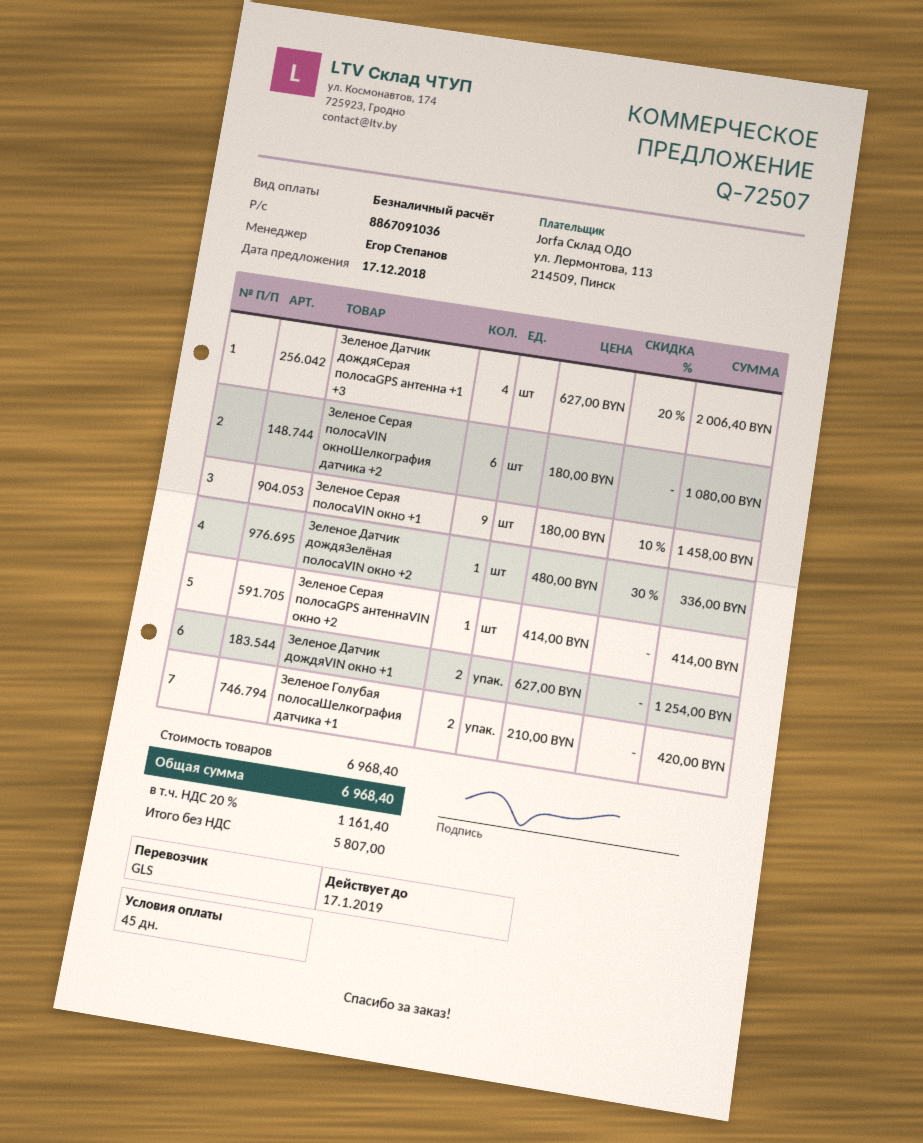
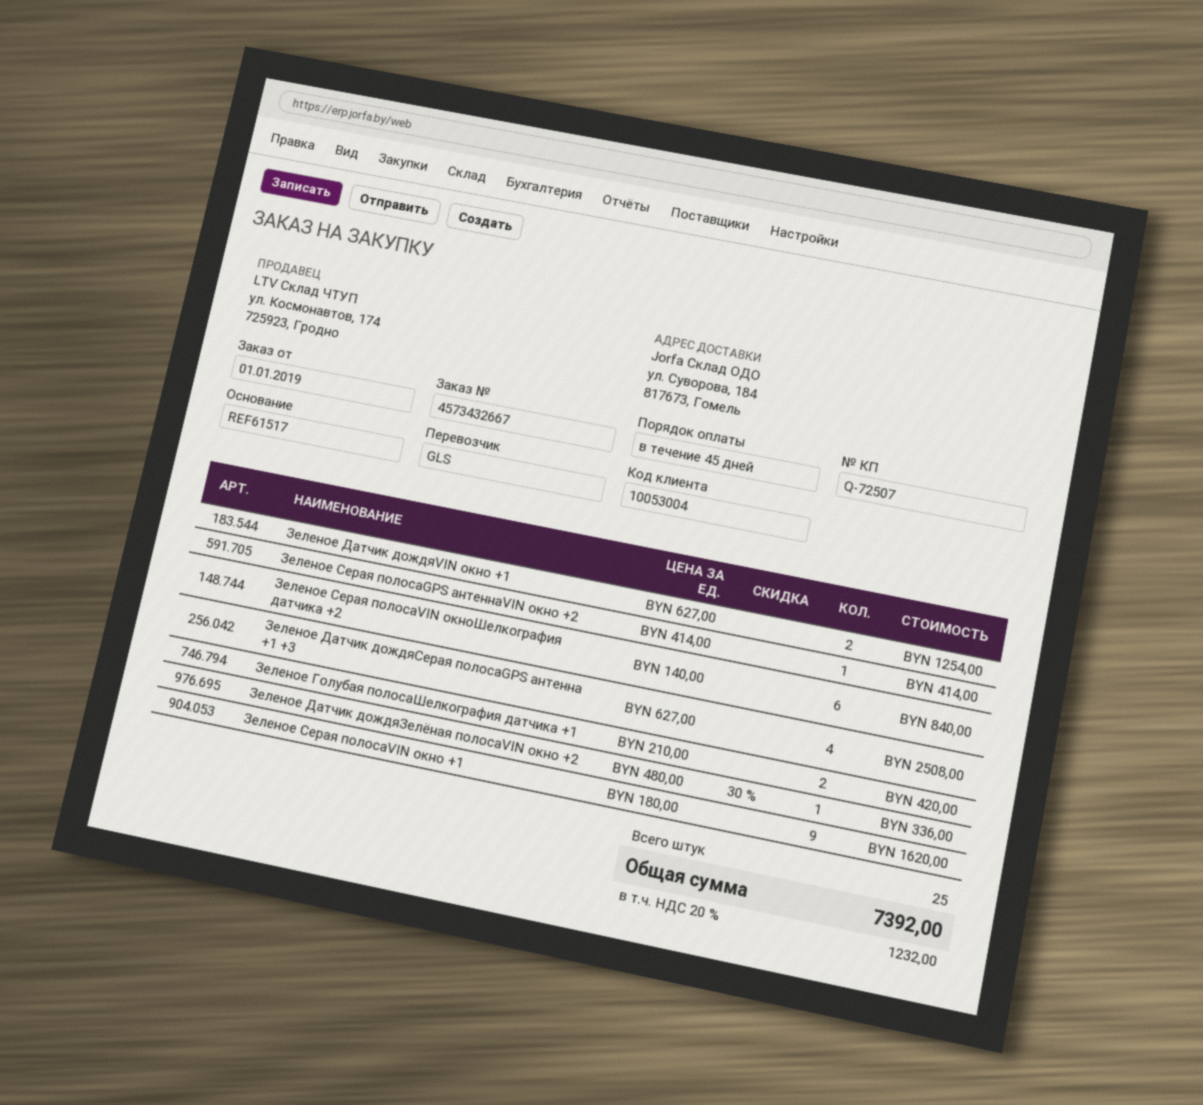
Зеленое Датчик дождяСерая полосаGPS антенна +1 +3: 4 x 627.00 - 20% = 2006.40 -> 4 x 627.00 = 2508.00
Зеленое Серая полосаVIN окноШелкография датчика +2: 6 x 180.00 = 1080.00 -> 6 x 140.00 = 840.00
Зеленое Серая полосаVIN окно +1: 9 x 180.00 - 10% = 1458.00 -> 9 x 180.00 = 1620.00
tax: 20% = 1161.40 -> 20% = 1232.00
total: 6968.40 -> 7392.00

